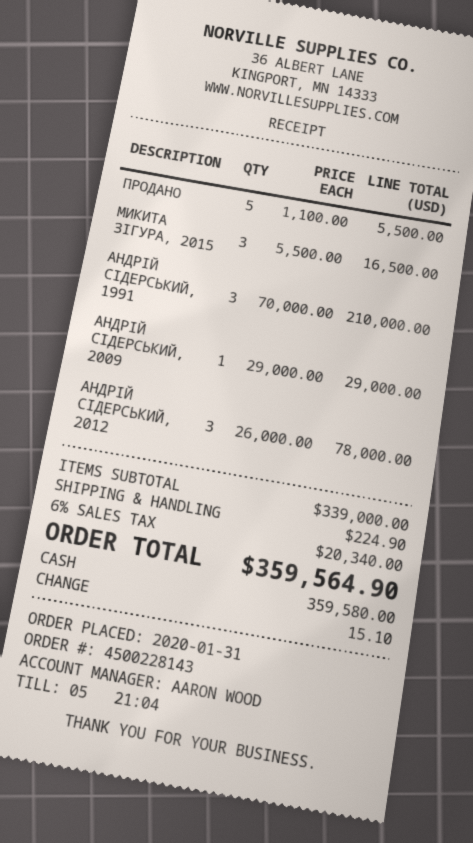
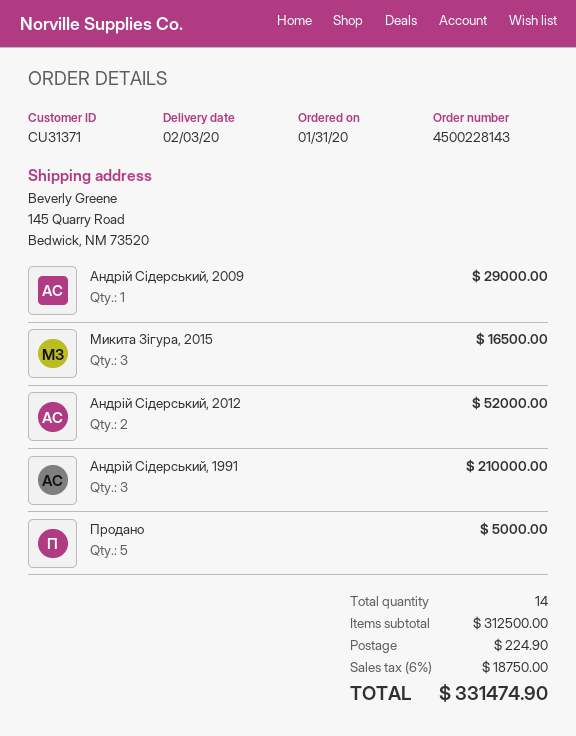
ПРОДАНО: 5 for 5500.00 -> 5 for 5000.00
АНДРІЙ СІДЕРСЬКИЙ, 2012: 3 for 78000.00 -> 2 for 52000.00
subtotal: 339000.00 -> 312500.00
tax: 6% = 20340.00 -> 6% = 18750.00
total: 359564.90 -> 331474.90

